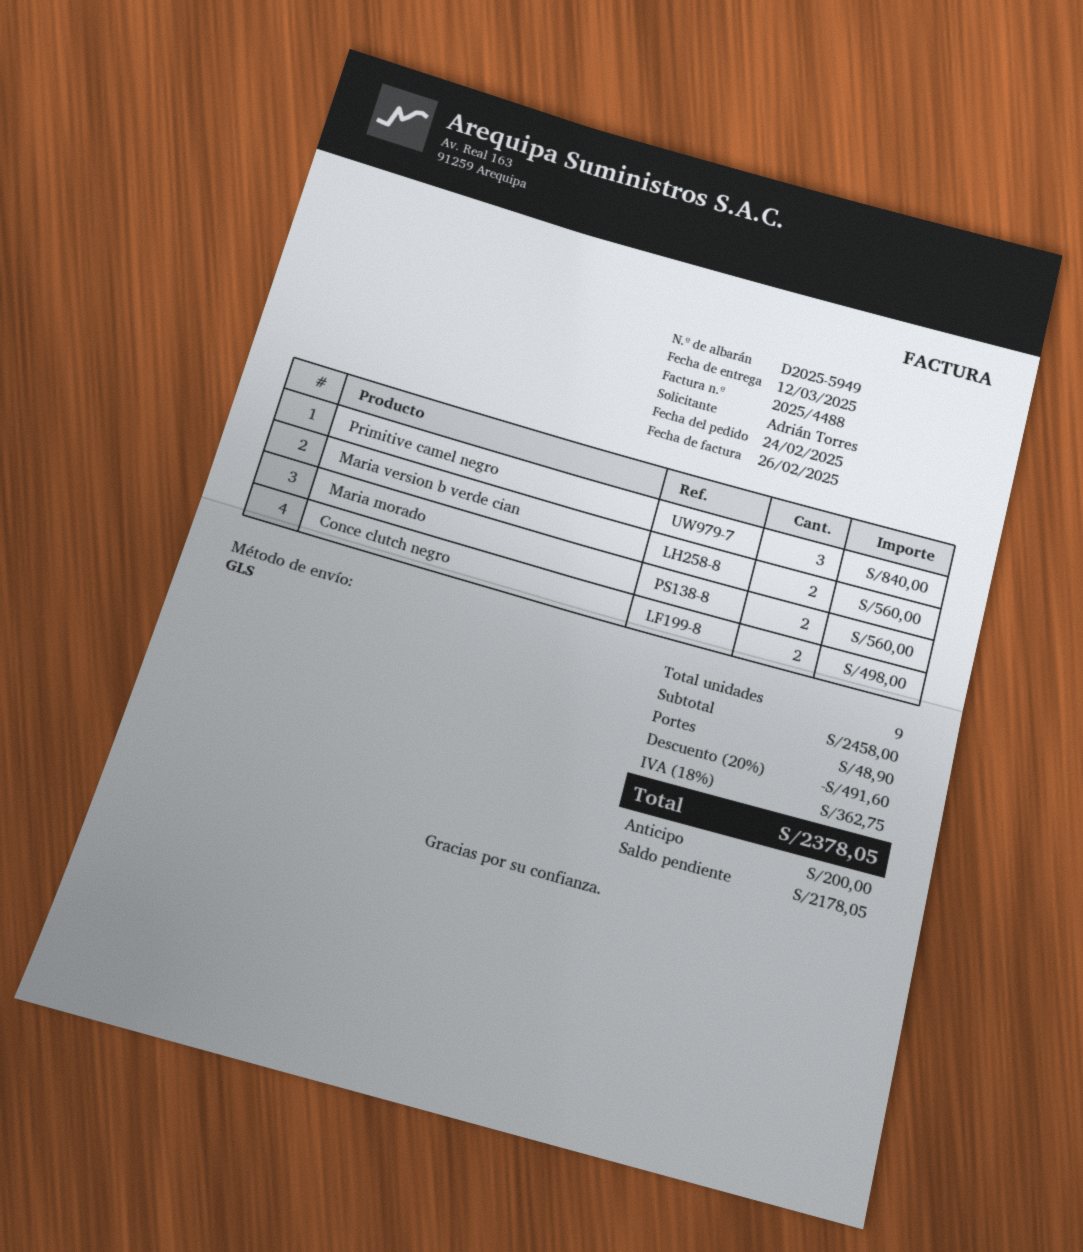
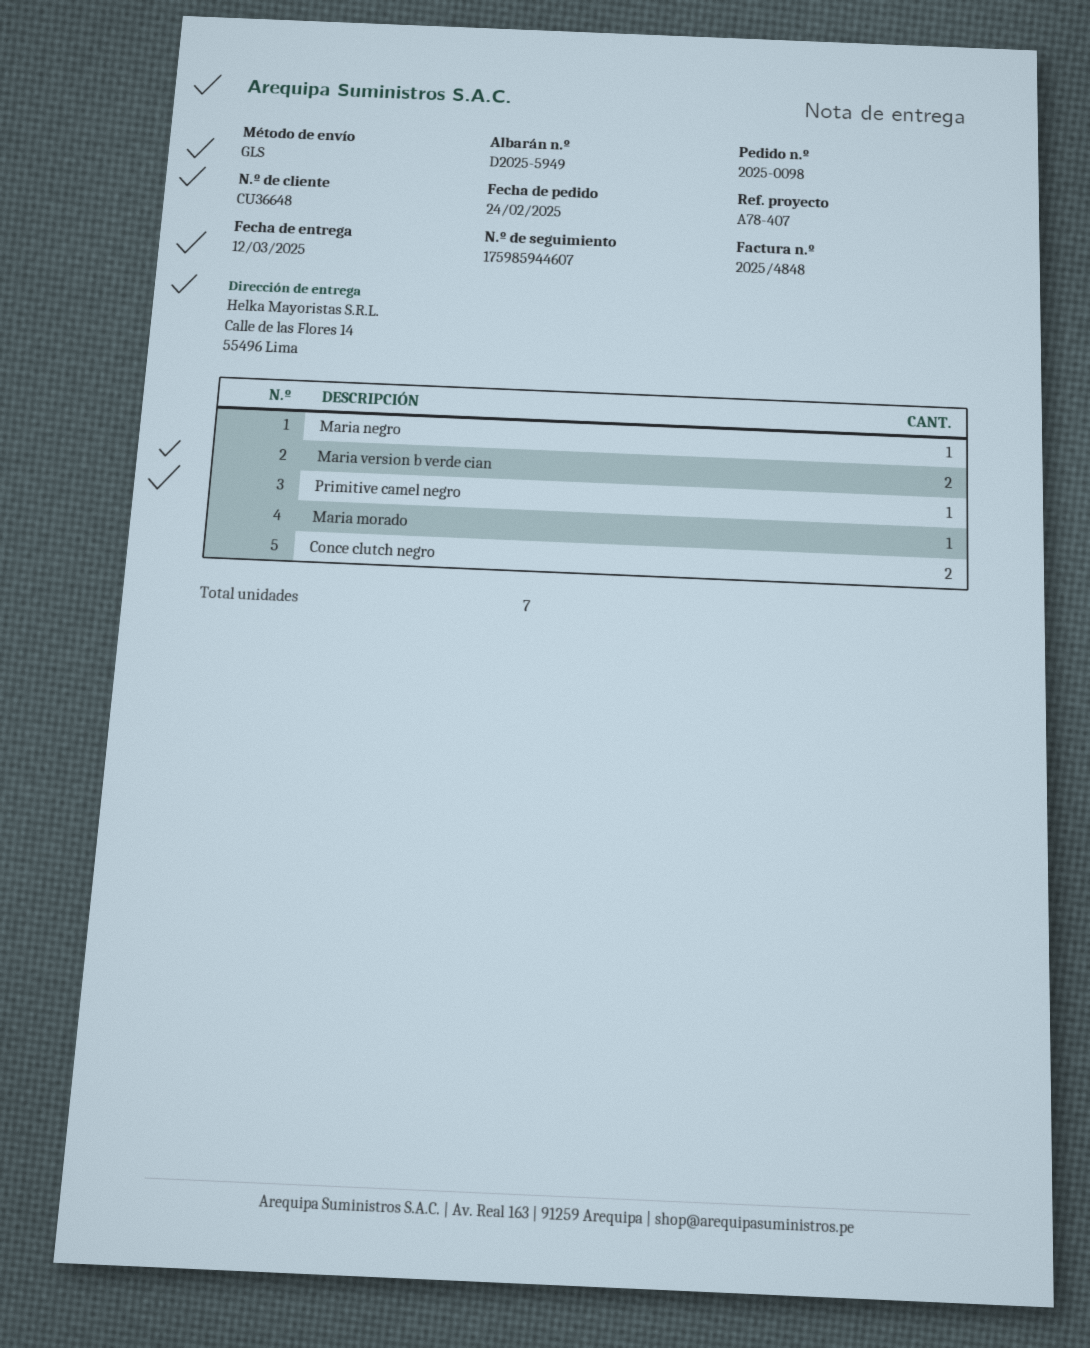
invoice number: 2025/4488 -> 2025/4848
Primitive camel negro: 3 -> 1
Maria morado: 2 -> 1
Maria negro: none -> 1
total quantity: 9 -> 7

